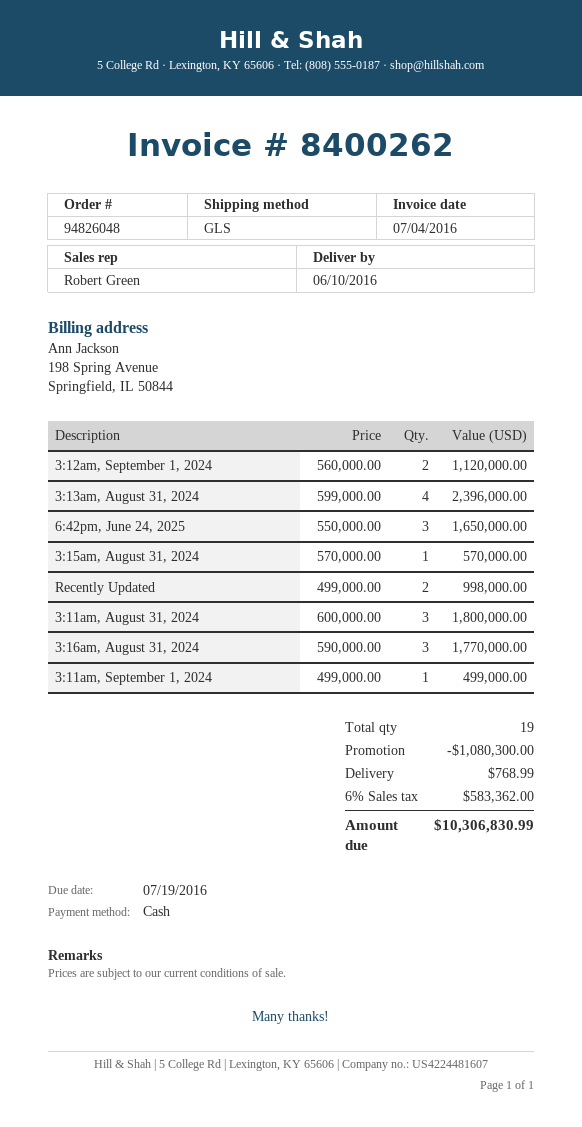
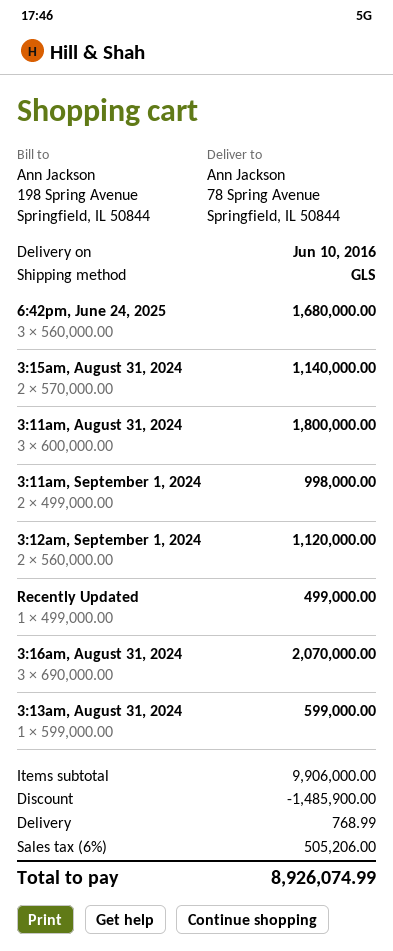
3:13am, August 31, 2024: 4 x 599000.00 = 2396000.00 -> 1 x 599000.00 = 599000.00
6:42pm, June 24, 2025: 3 x 550000.00 = 1650000.00 -> 3 x 560000.00 = 1680000.00
3:15am, August 31, 2024: 1 x 570000.00 = 570000.00 -> 2 x 570000.00 = 1140000.00
Recently Updated: 2 x 499000.00 = 998000.00 -> 1 x 499000.00 = 499000.00
3:16am, August 31, 2024: 3 x 590000.00 = 1770000.00 -> 3 x 690000.00 = 2070000.00
3:11am, September 1, 2024: 1 x 499000.00 = 499000.00 -> 2 x 499000.00 = 998000.00
discount: 1080300.00 -> 1485900.00
tax: 6% = 583362.00 -> 6% = 505206.00
total: 10306830.99 -> 8926074.99

